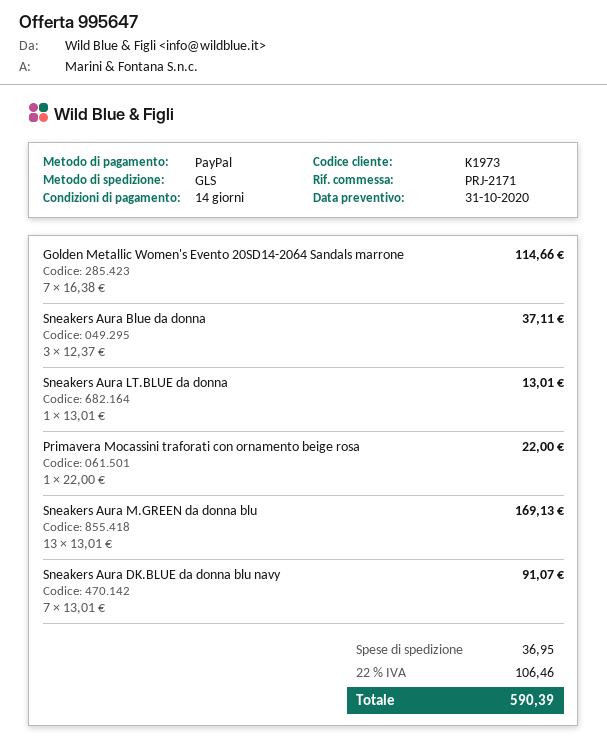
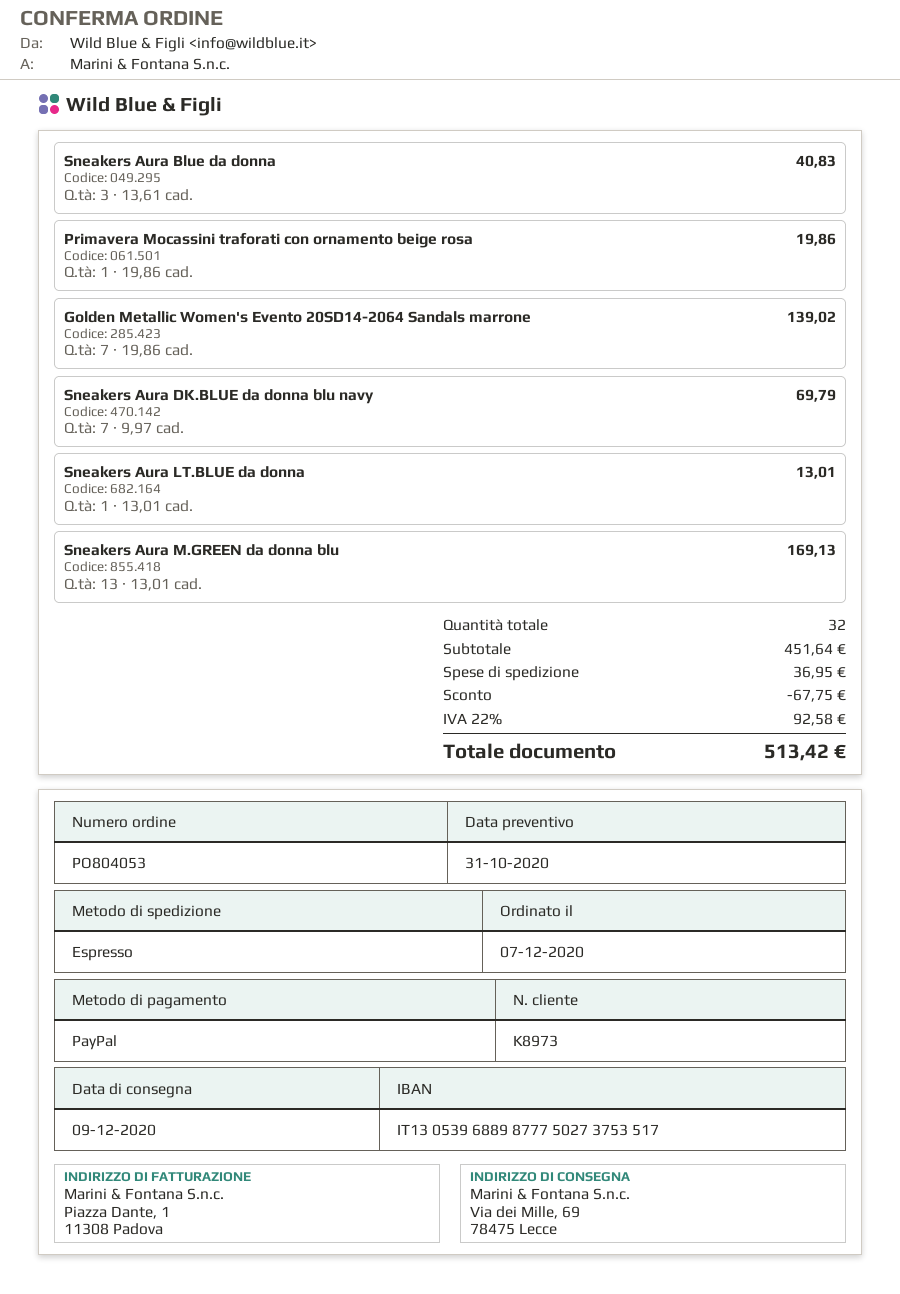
customer number: K1973 -> K8973
shipping method: GLS -> express
Golden Metallic Women's Evento 20SD14-2064 Sandals marrone: 7 x 16.38 = 114.66 -> 7 x 19.86 = 139.02
Sneakers Aura Blue da donna: 3 x 12.37 = 37.11 -> 3 x 13.61 = 40.83
Primavera Mocassini traforati con ornamento beige rosa: 1 x 22.00 = 22.00 -> 1 x 19.86 = 19.86
Sneakers Aura DK.BLUE da donna blu navy: 7 x 13.01 = 91.07 -> 7 x 9.97 = 69.79
discount: none -> 67.75
tax: 22% = 106.46 -> 22% = 92.58
total: 590.39 -> 513.42

